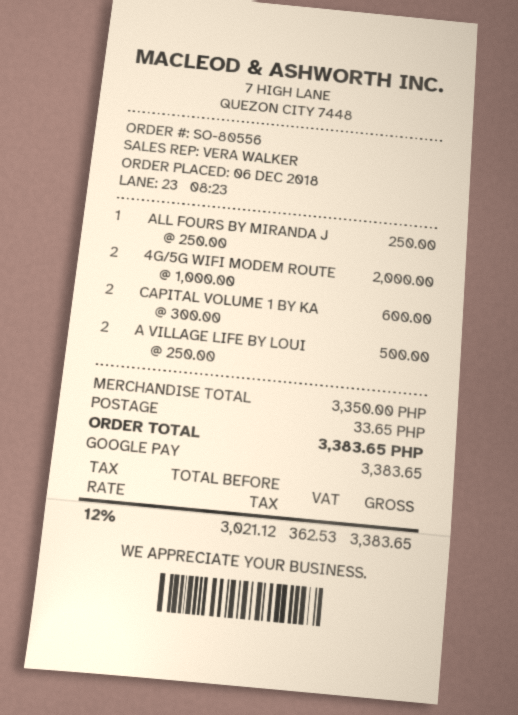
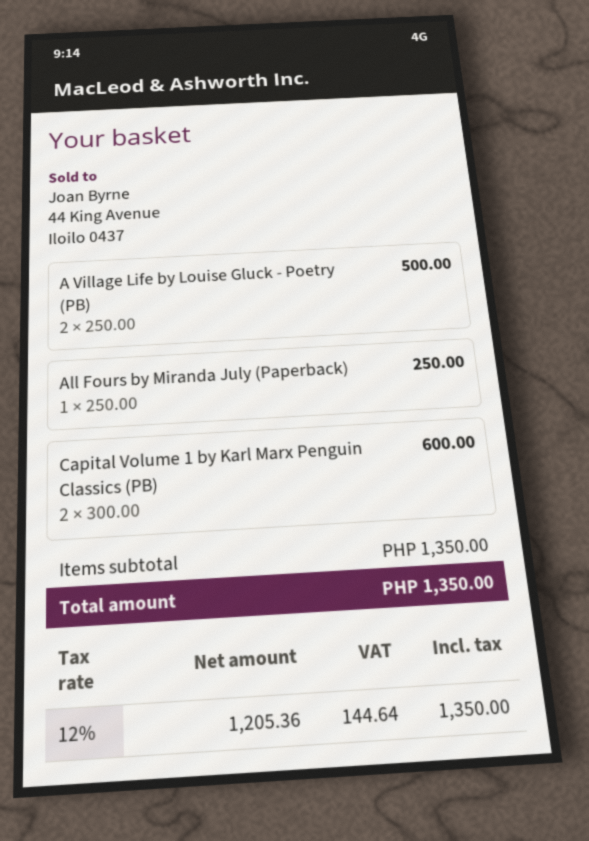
4G/5G WIFI MODEM ROUTE: 2 x 1000.00 = 2000.00 -> none
subtotal: 3350.00 -> 1350.00
shipping: 33.65 -> none
net: 3021.12 -> 1205.36
tax: 12% = 362.53 -> 12% = 144.64
total: 3383.65 -> 1350.00

